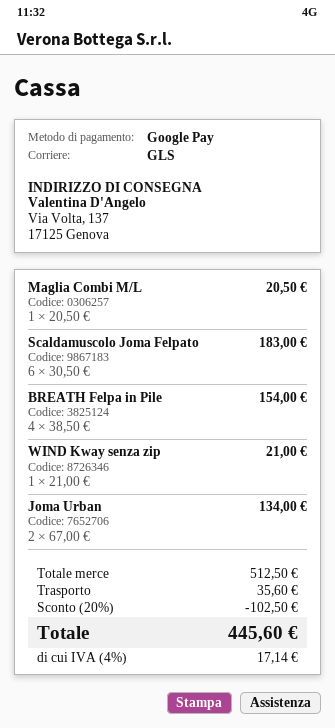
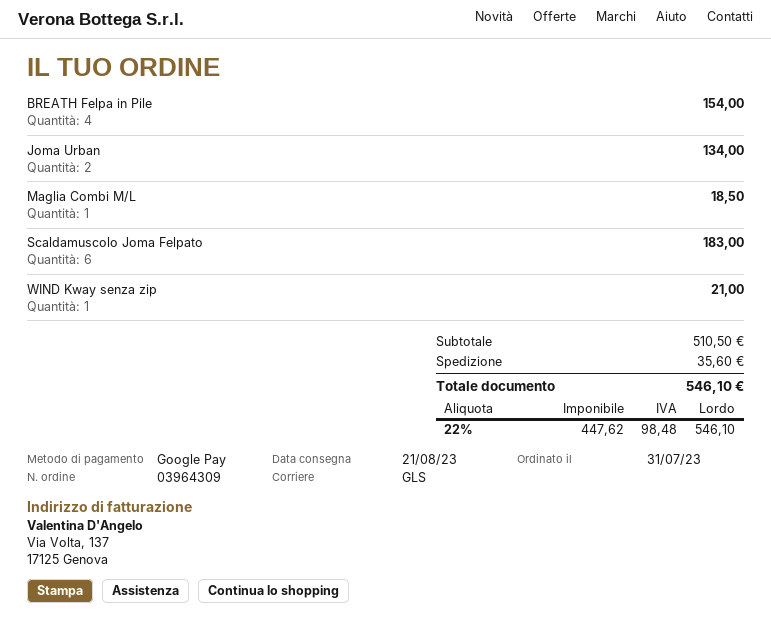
Maglia Combi M/L: 1 for 20.50 -> 1 for 18.50
subtotal: 512.50 -> 510.50
discount: 20% = 102.50 -> none
tax: 4% = 17.14 -> 22% = 98.48
total: 445.60 -> 546.10

